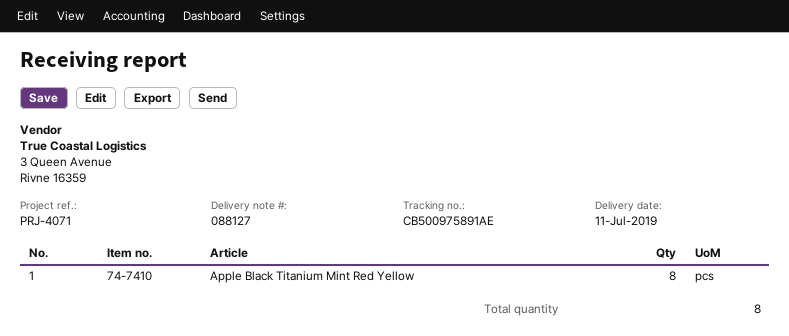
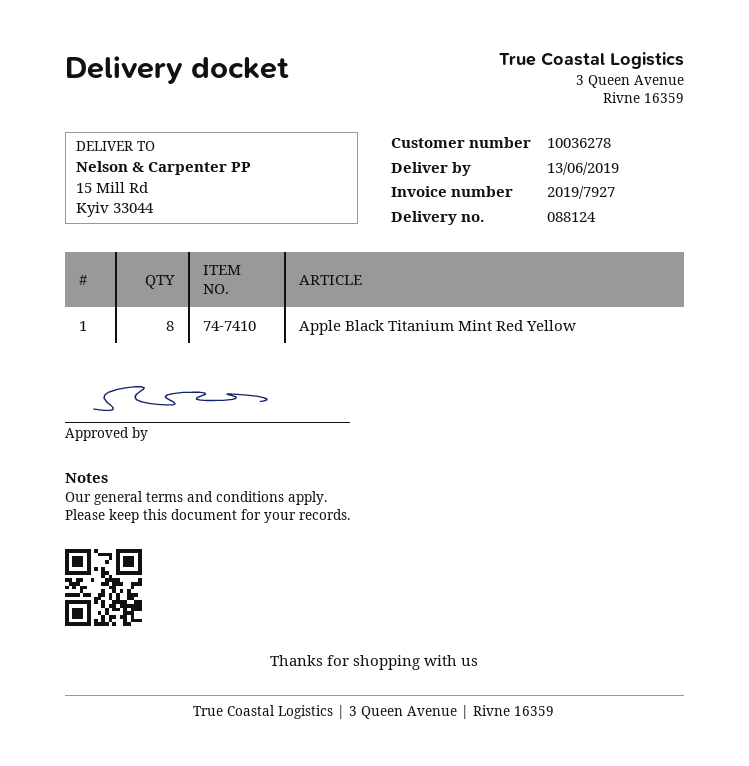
delivery note number: 088127 -> 088124
delivery date: 2019-07-11 -> 2019-06-13

